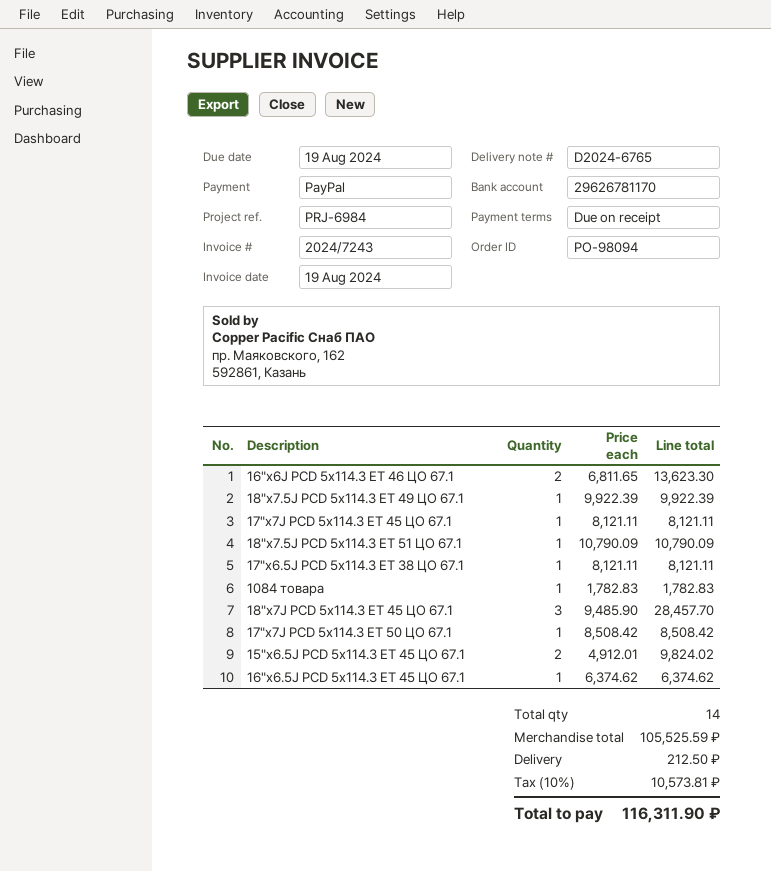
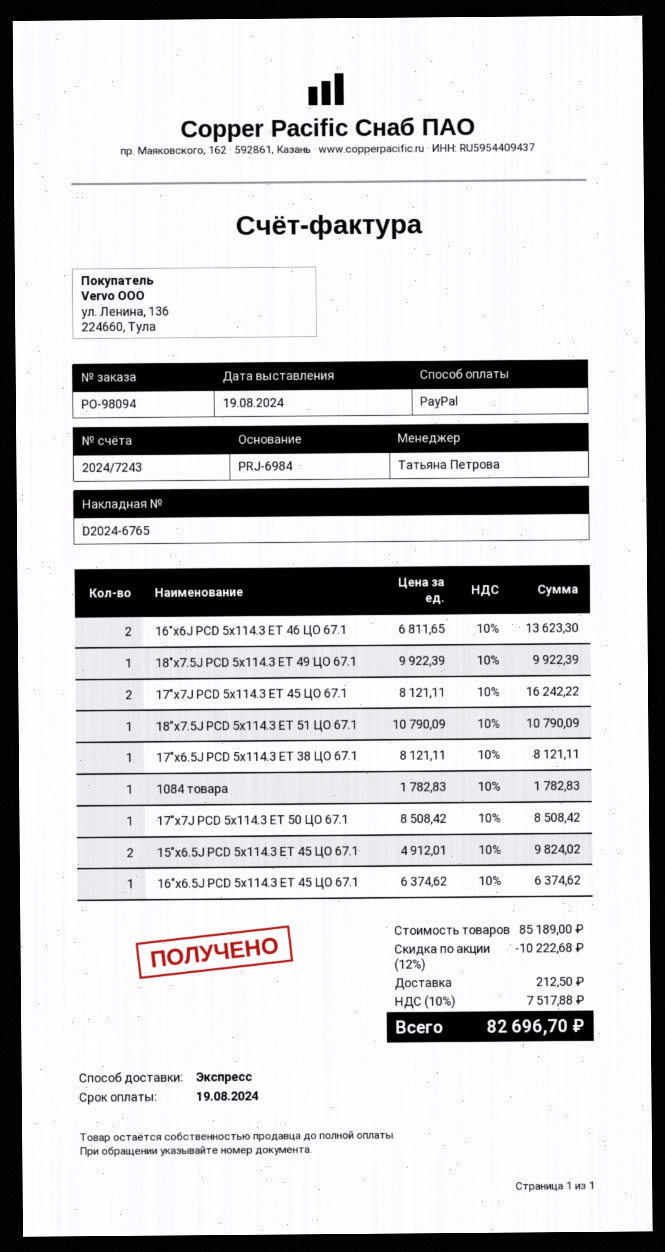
17"x7J PCD 5x114.3 ЕТ 45 ЦО 67.1: 1 x 8121.11 = 8121.11 -> 2 x 8121.11 = 16242.22
18"x7J PCD 5x114.3 ЕТ 45 ЦО 67.1: 3 x 9485.90 = 28457.70 -> none
subtotal: 105525.59 -> 85189.00
discount: none -> 12% = 10222.68
tax: 10% = 10573.81 -> 10% = 7517.88
total: 116311.90 -> 82696.70

